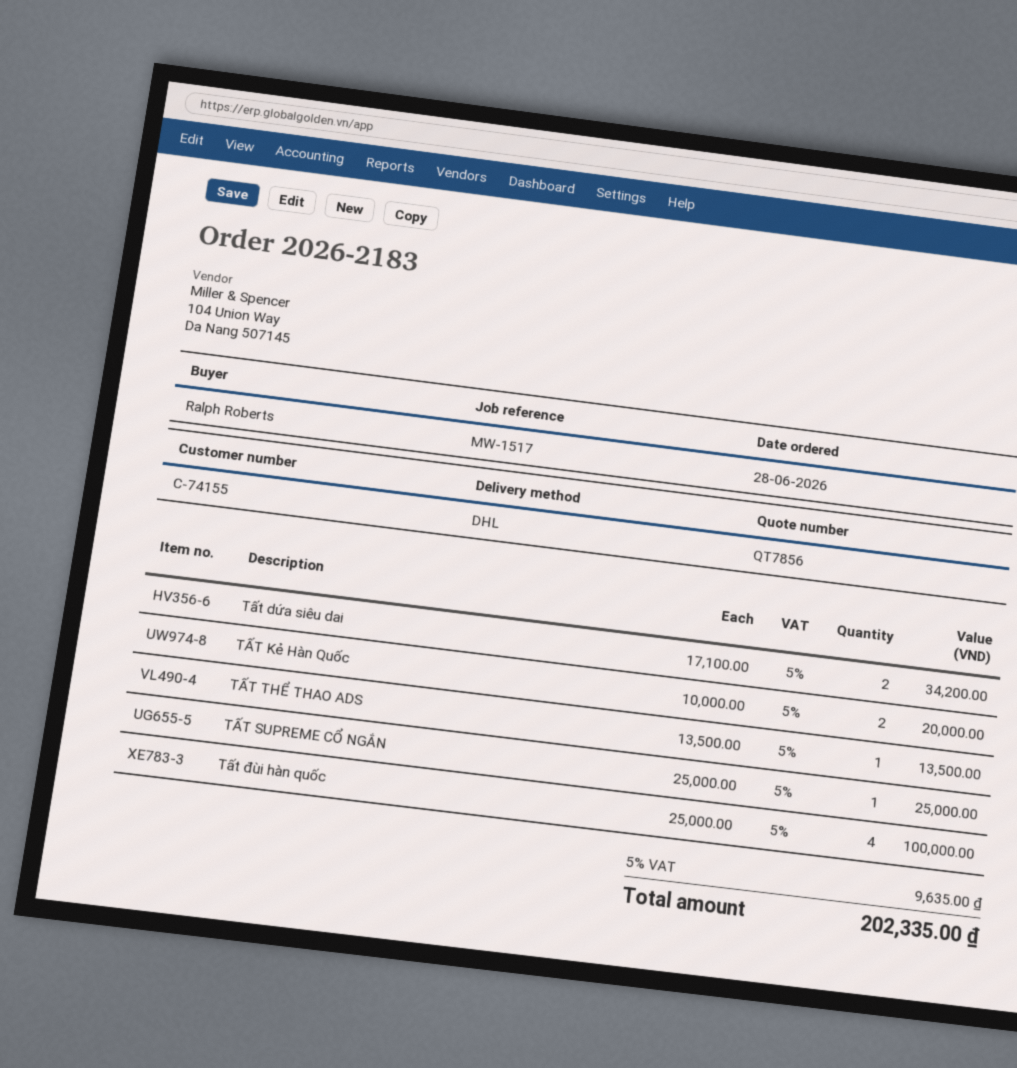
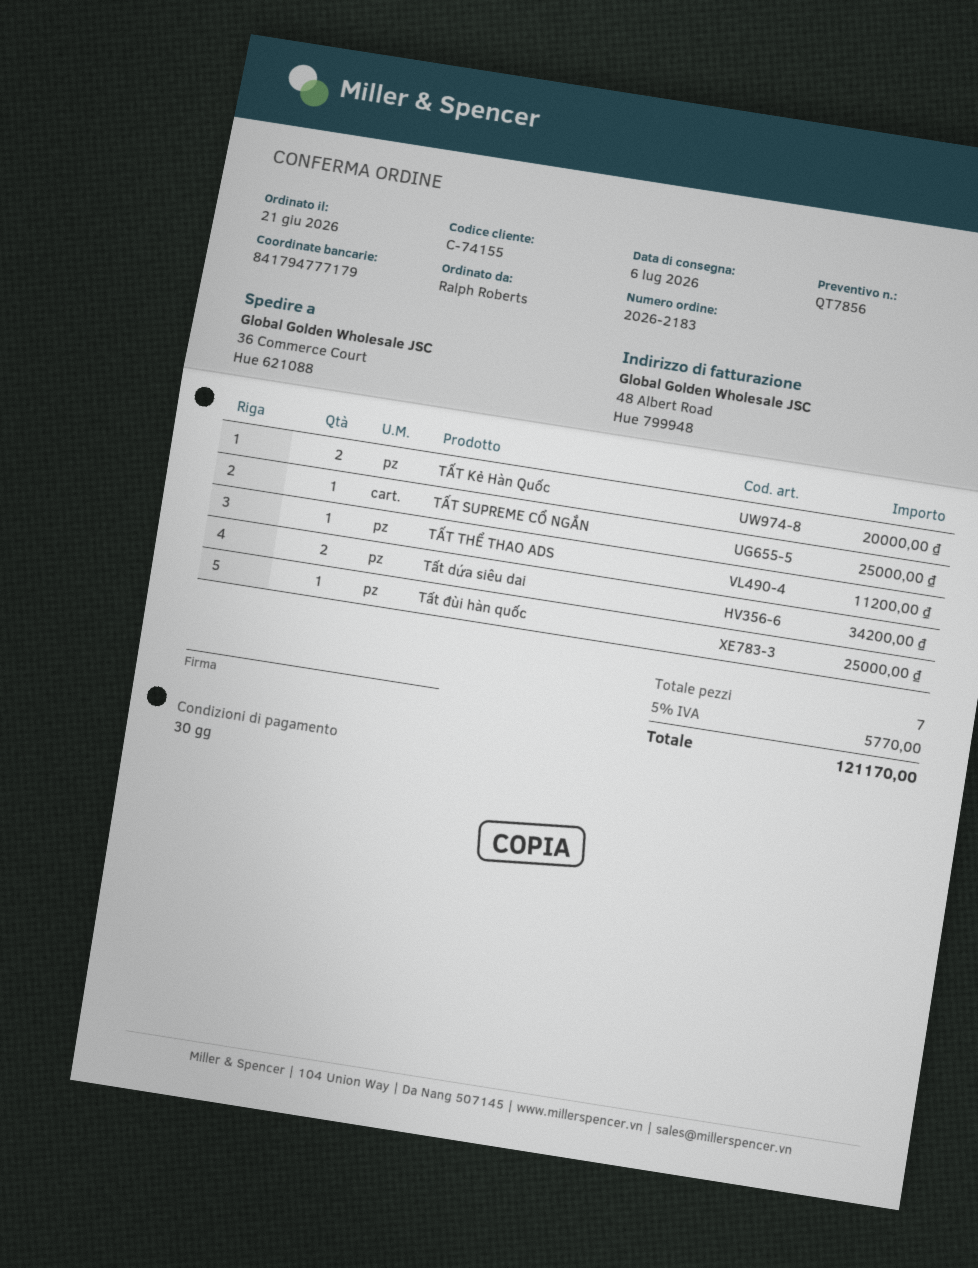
order date: 2026-06-28 -> 2026-06-21
TẤT THỂ THAO ADS: 1 for 13500.00 -> 1 for 11200.00
Tất đùi hàn quốc: 4 for 100000.00 -> 1 for 25000.00
tax: 5% = 9635.00 -> 5% = 5770.00
total: 202335.00 -> 121170.00

